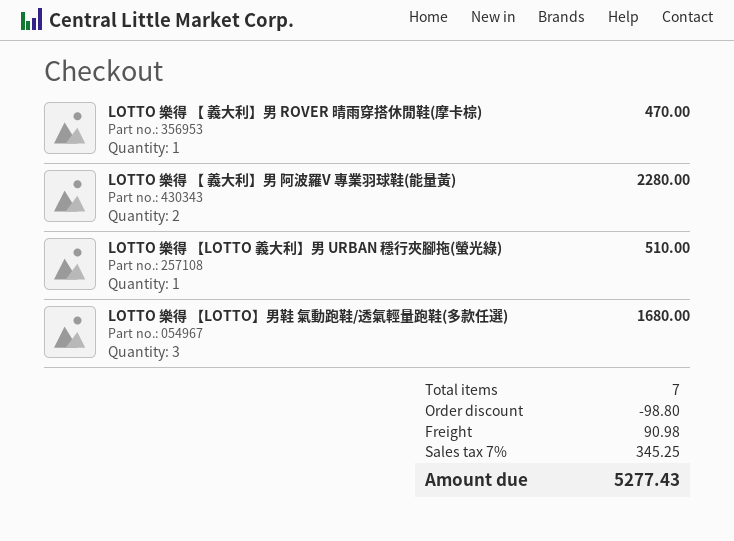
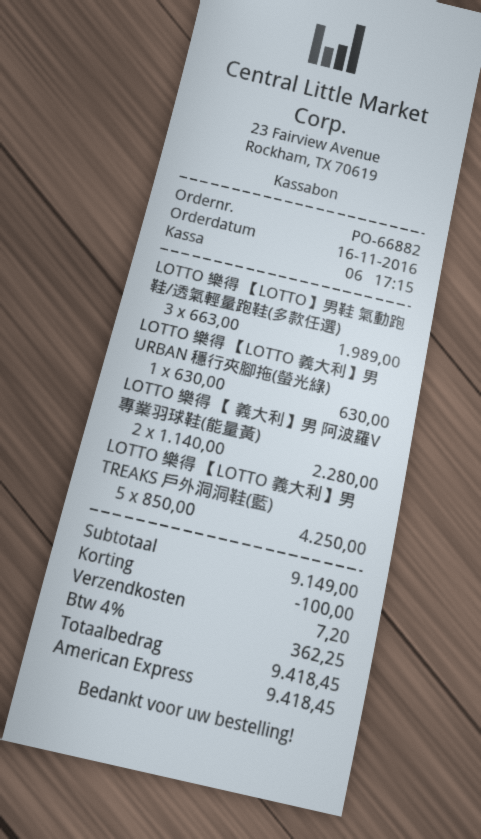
LOTTO 樂得 【 義大利】男 ROVER 晴雨穿搭休閒鞋(摩卡棕): 1 for 470.00 -> none
LOTTO 樂得 【LOTTO 義大利】男 URBAN 穩行夾腳拖(螢光綠): 1 for 510.00 -> 1 for 630.00
LOTTO 樂得 【LOTTO】男鞋 氣動跑鞋/透氣輕量跑鞋(多款任選): 3 for 1680.00 -> 3 for 1989.00
LOTTO 樂得 【LOTTO 義大利】男 TREAKS 戶外洞洞鞋(藍): none -> 5 for 4250.00
discount: 98.80 -> 100.00
shipping: 90.98 -> 7.20
tax: 7% = 345.25 -> 4% = 362.25
total: 5277.43 -> 9418.45

